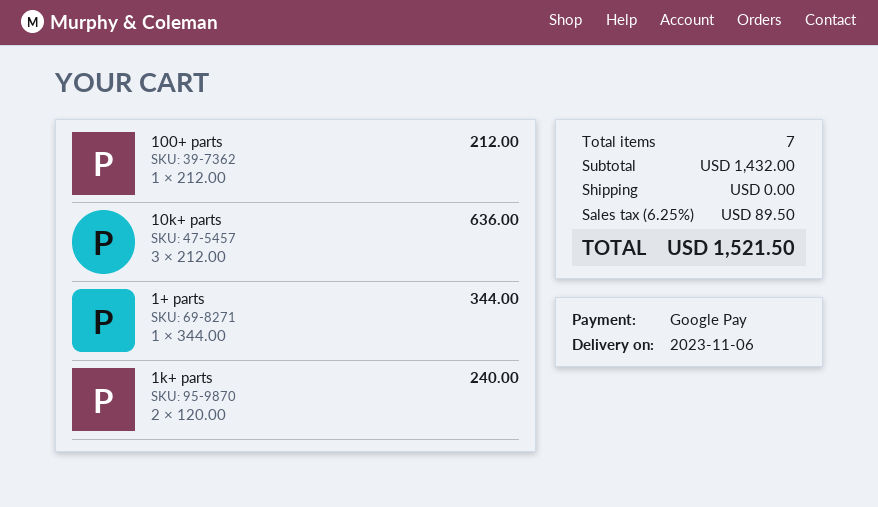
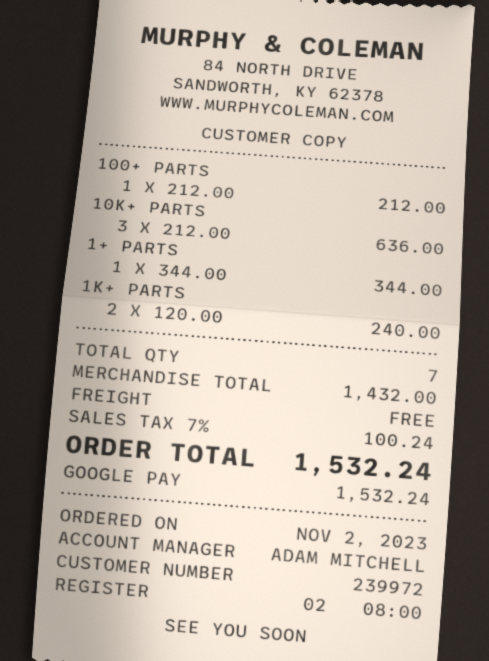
tax: 6.25% = 89.50 -> 7% = 100.24
total: 1521.50 -> 1532.24

